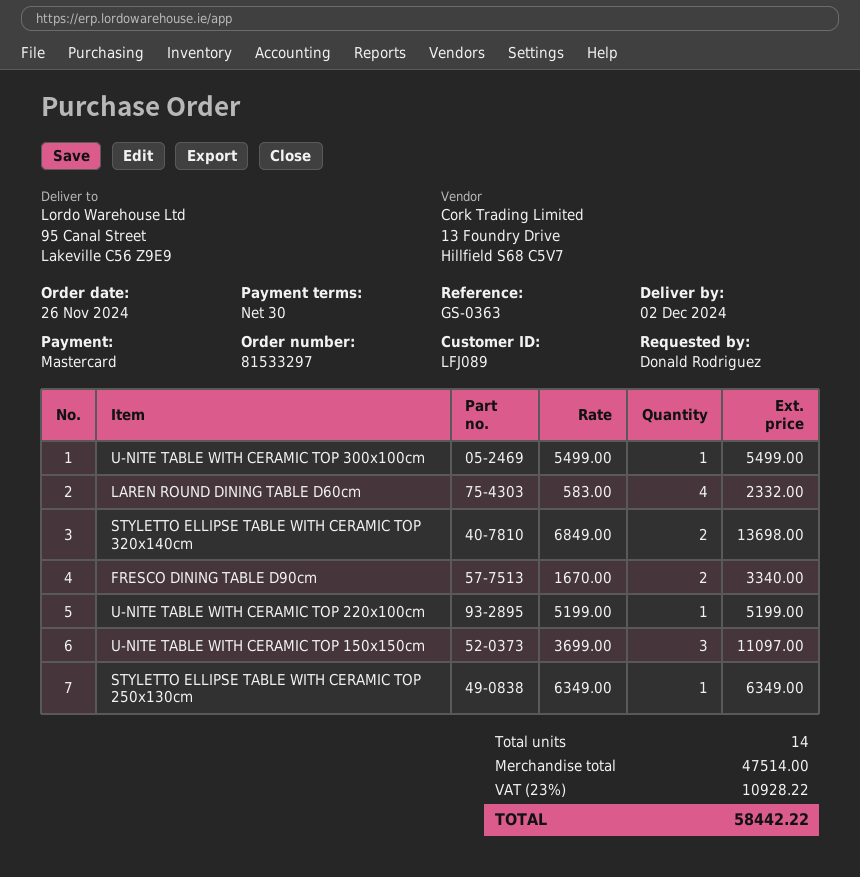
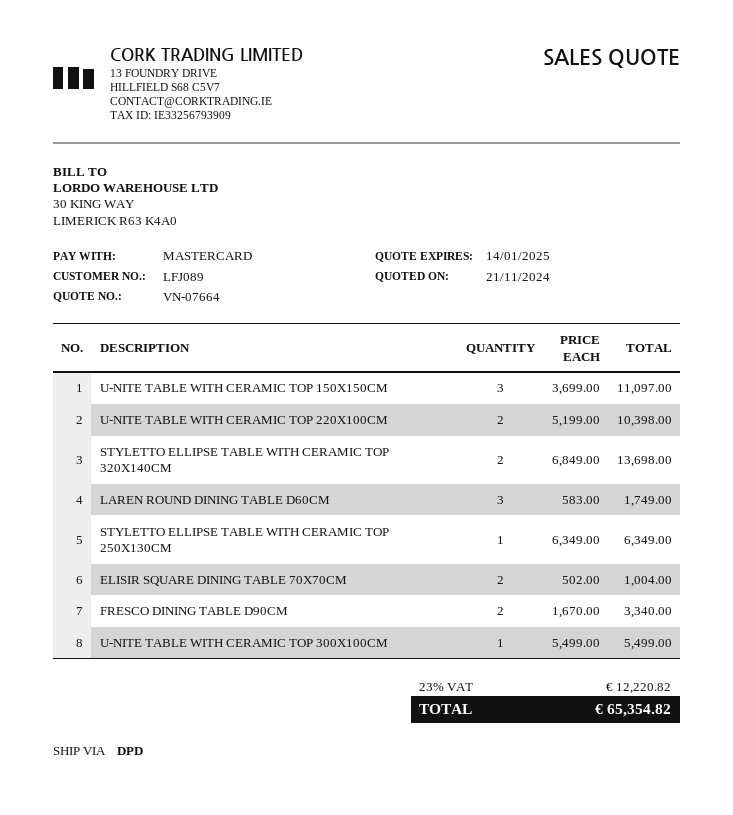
LAREN ROUND DINING TABLE D60cm: 4 x 583.00 = 2332.00 -> 3 x 583.00 = 1749.00
U-NITE TABLE WITH CERAMIC TOP 220x100cm: 1 x 5199.00 = 5199.00 -> 2 x 5199.00 = 10398.00
ELISIR SQUARE DINING TABLE 70X70CM: none -> 2 x 502.00 = 1004.00
tax: 23% = 10928.22 -> 23% = 12220.82
total: 58442.22 -> 65354.82

